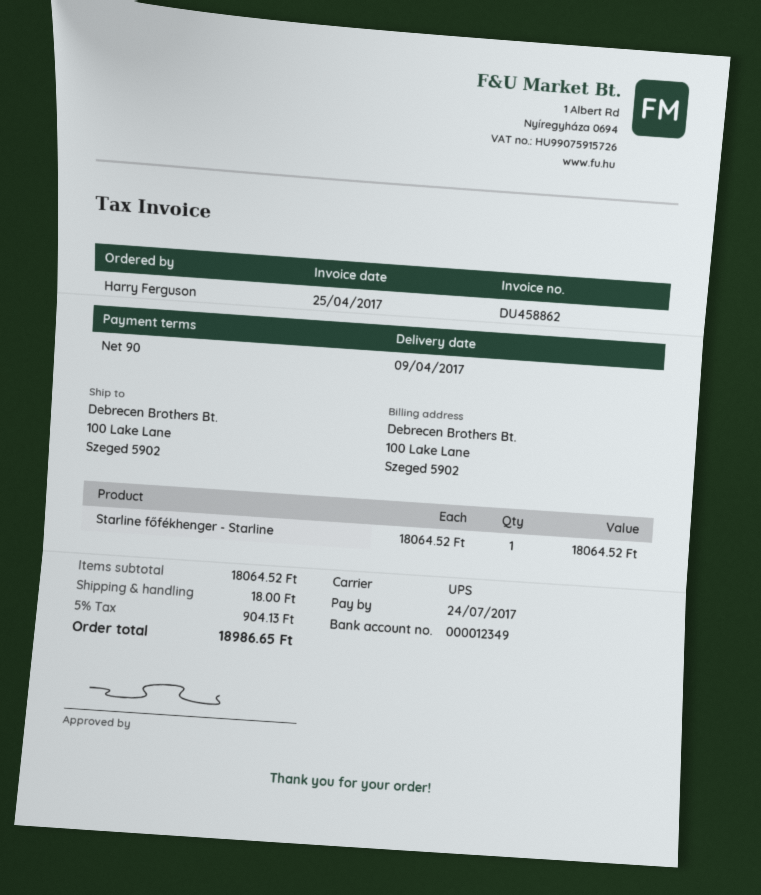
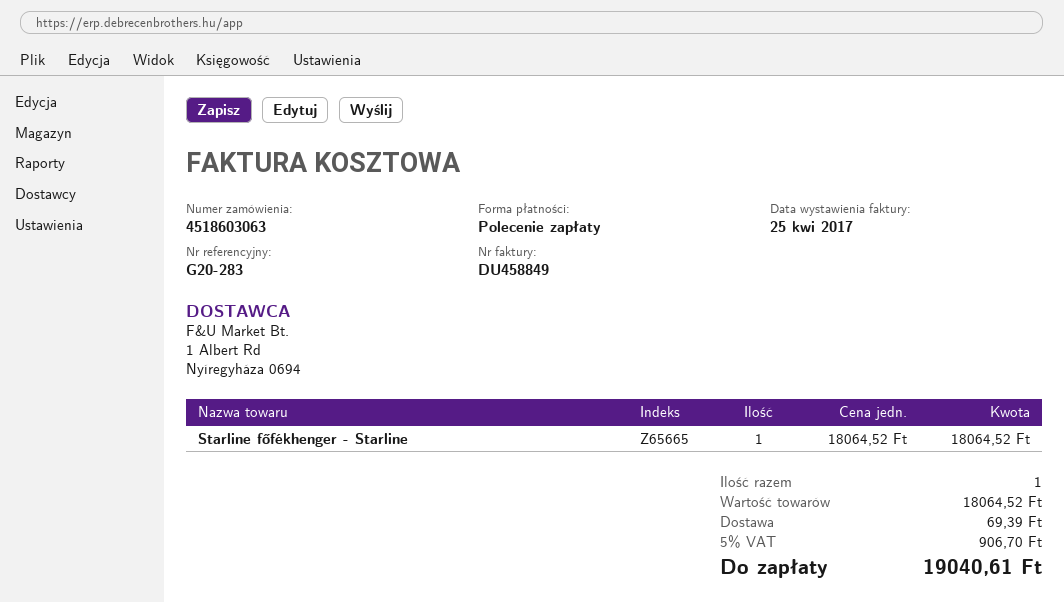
invoice number: DU458862 -> DU458849
shipping: 18.00 -> 69.39
tax: 5% = 904.13 -> 5% = 906.70
total: 18986.65 -> 19040.61

